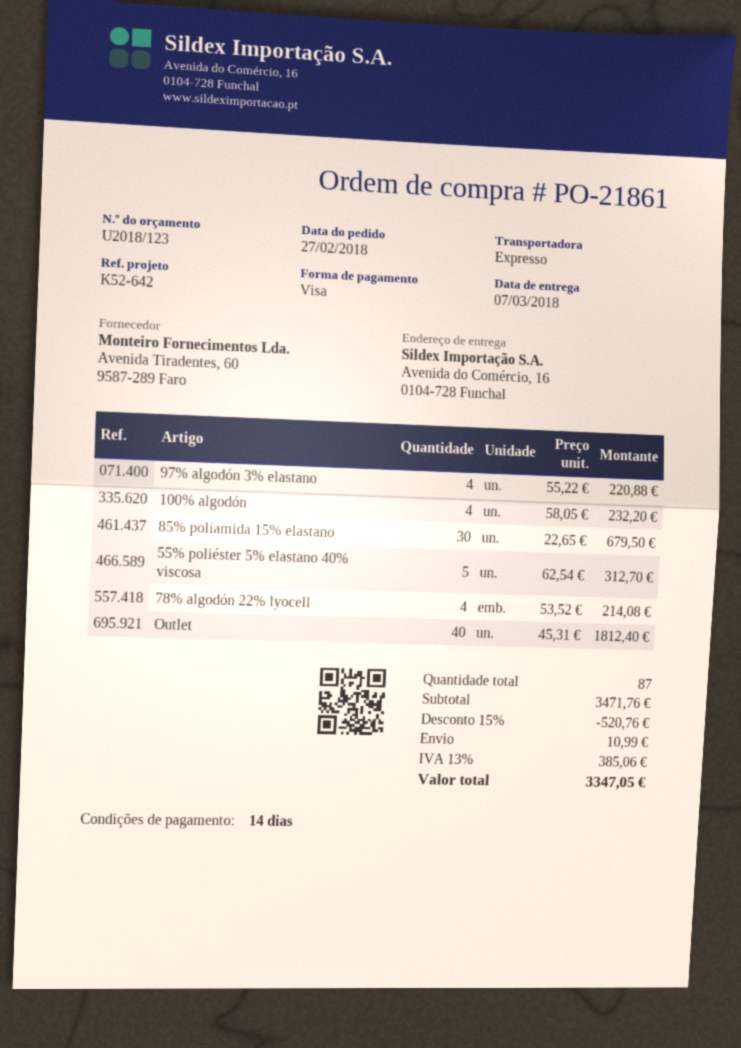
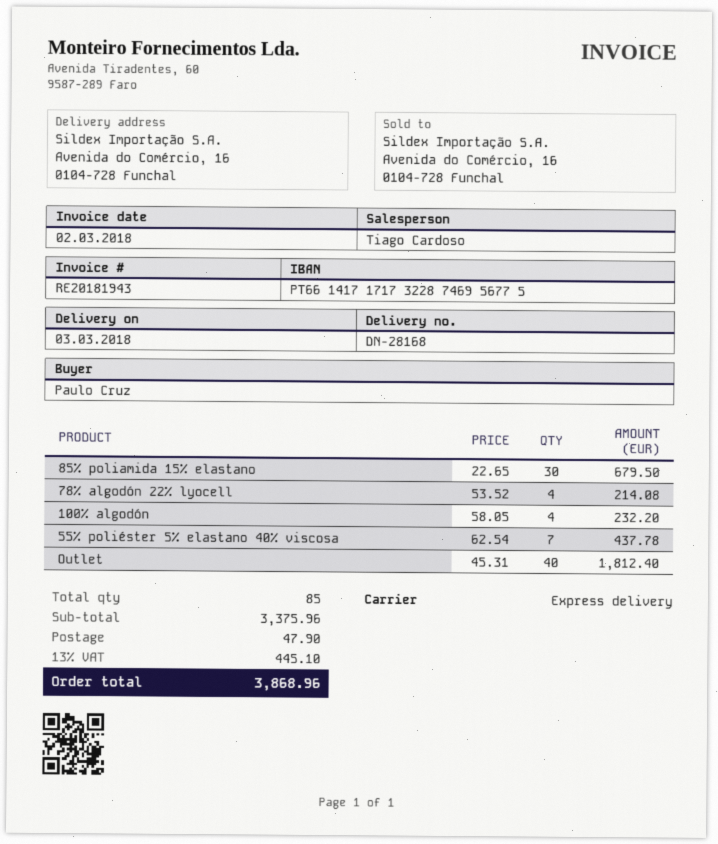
delivery date: 2018-03-07 -> 2018-03-03
97% algodón 3% elastano: 4 x 55.22 = 220.88 -> none
55% poliéster 5% elastano 40% viscosa: 5 x 62.54 = 312.70 -> 7 x 62.54 = 437.78
total quantity: 87 -> 85
subtotal: 3471.76 -> 3375.96
discount: 15% = 520.76 -> none
shipping: 10.99 -> 47.90
tax: 13% = 385.06 -> 13% = 445.10
total: 3347.05 -> 3868.96

